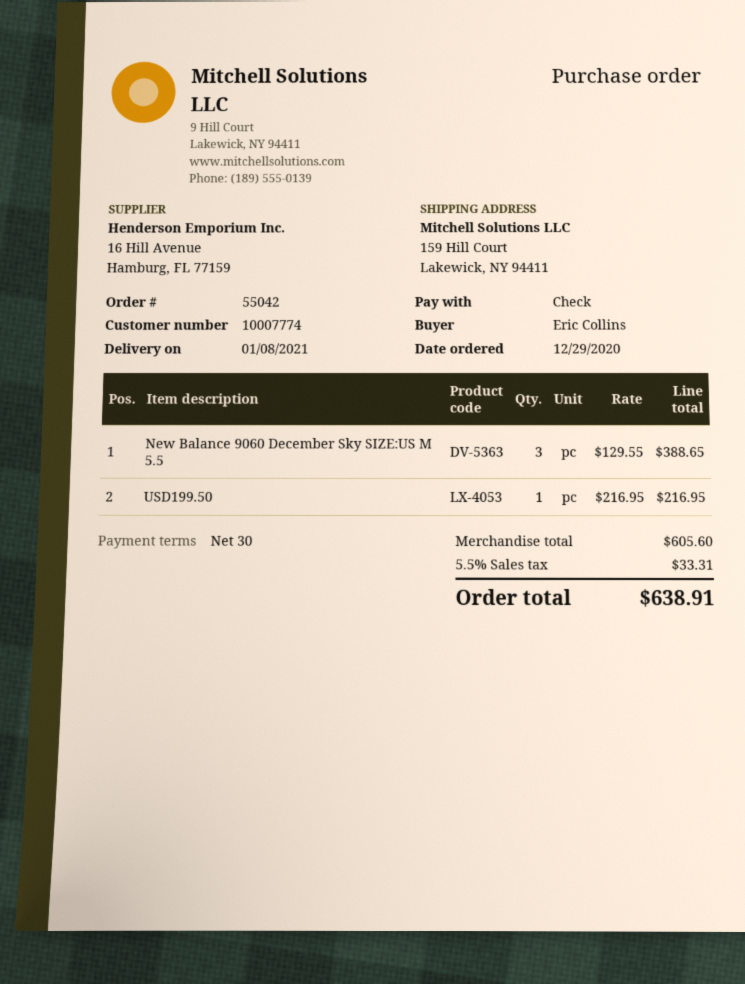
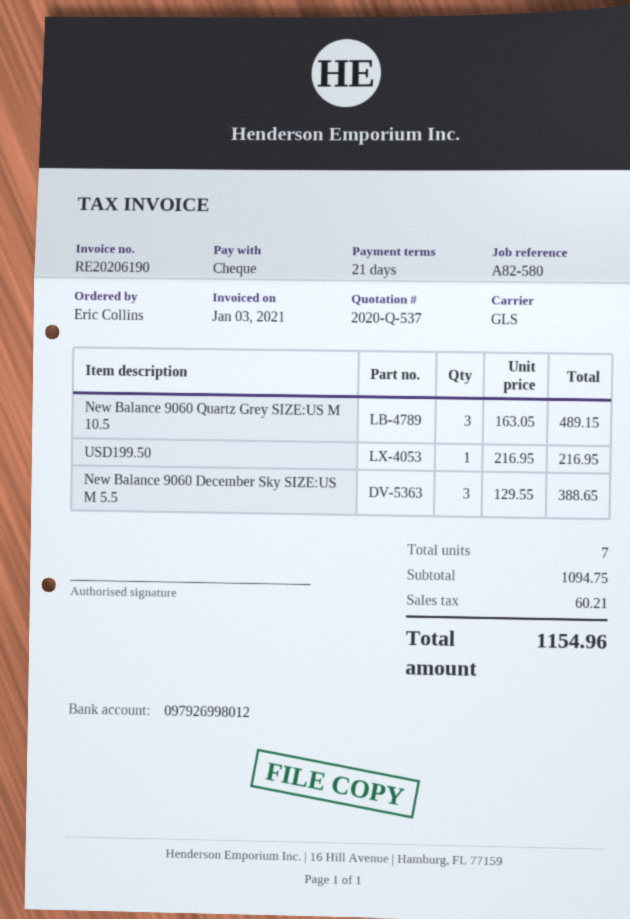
payment terms: 30 days -> 21 days
New Balance 9060 Quartz Grey SIZE:US M 10.5: none -> 3 x 163.05 = 489.15
subtotal: 605.60 -> 1094.75
tax: 33.31 -> 60.21
total: 638.91 -> 1154.96

